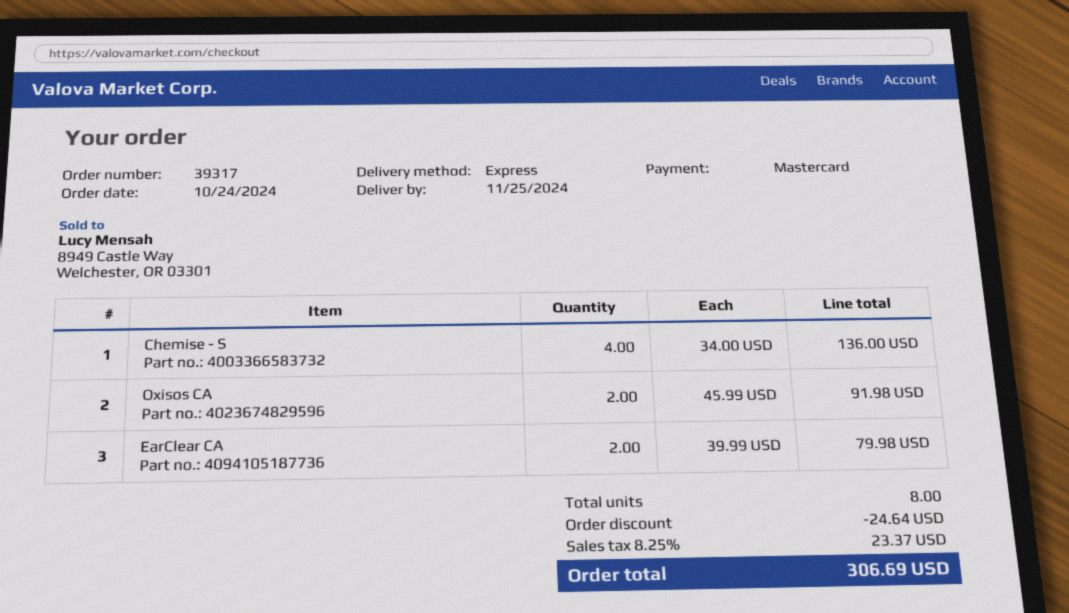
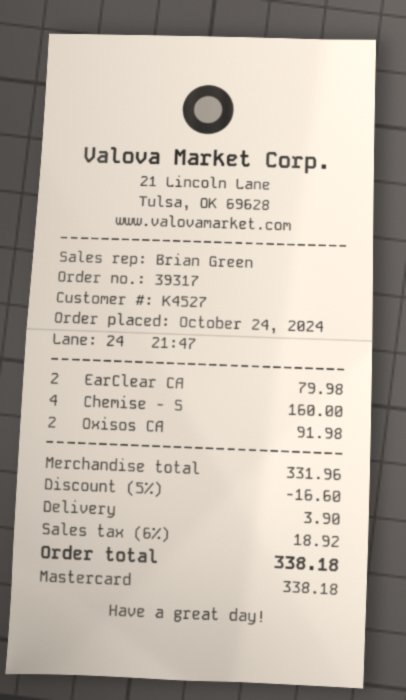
Chemise - S: 4 for 136.00 -> 4 for 160.00
discount: 24.64 -> 16.60
shipping: none -> 3.90
tax: 8.25% = 23.37 -> 6% = 18.92
total: 306.69 -> 338.18

